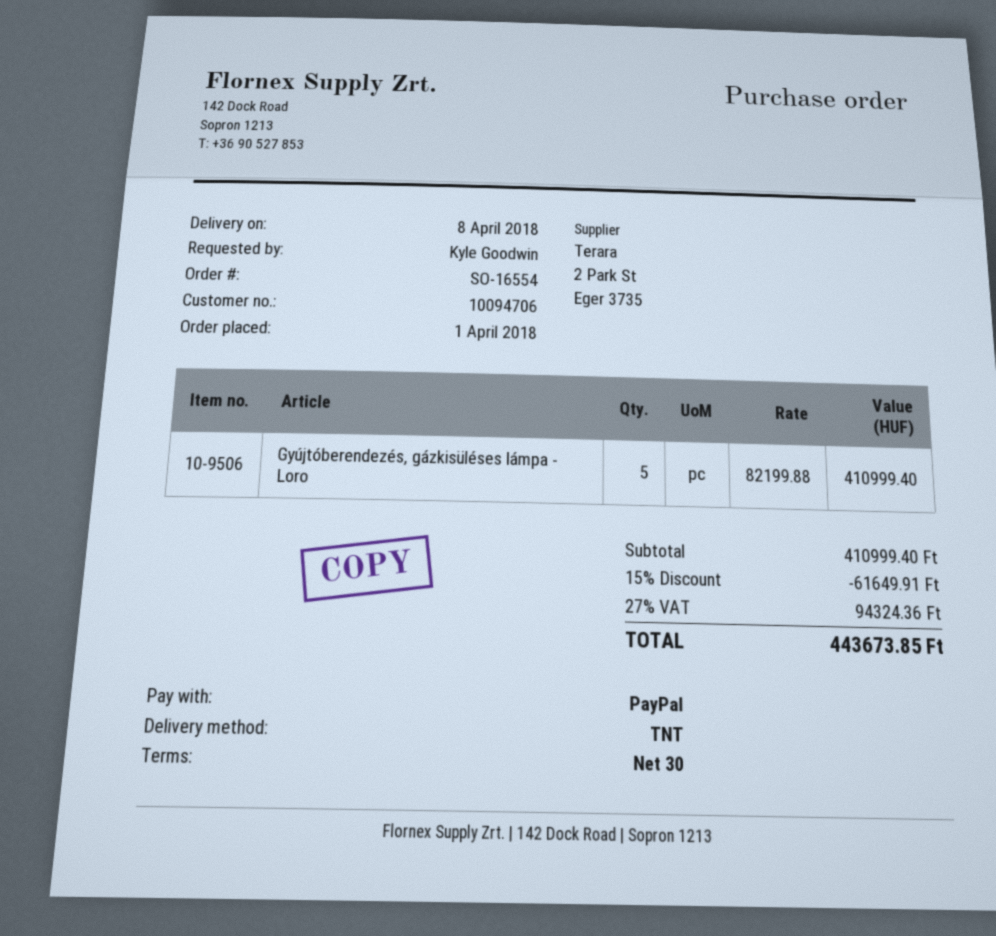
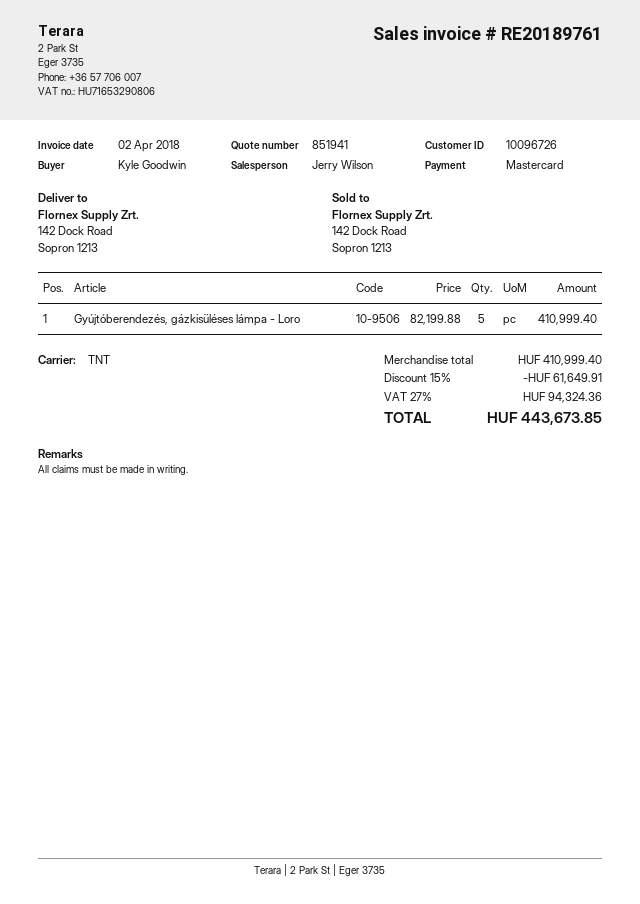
customer number: 10094706 -> 10096726
payment method: PayPal -> Mastercard

